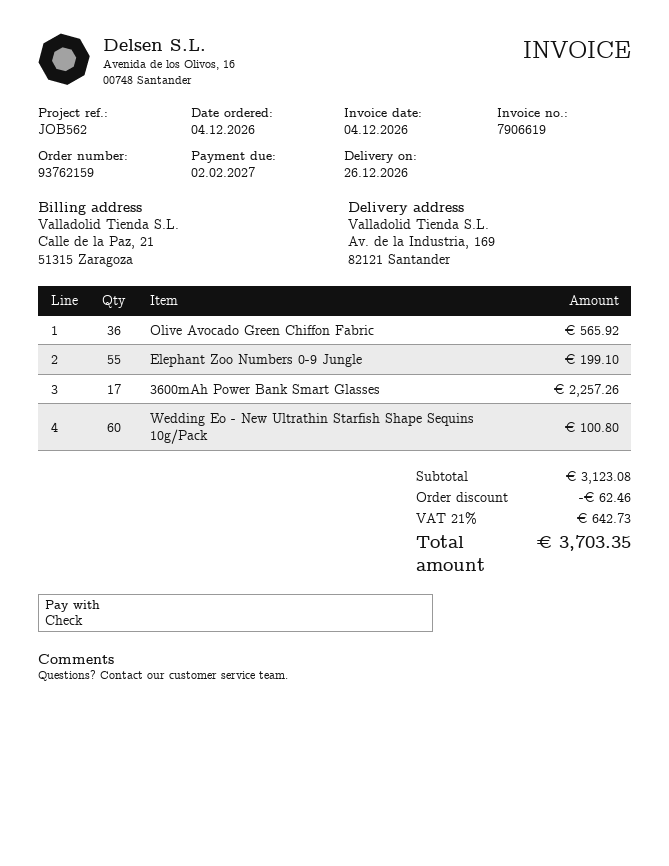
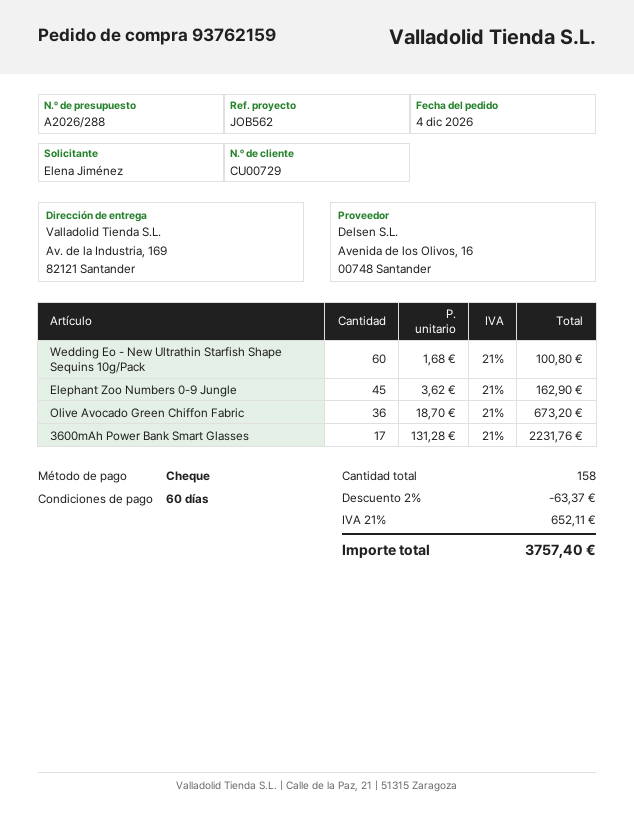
Olive Avocado Green Chiffon Fabric: 36 for 565.92 -> 36 for 673.20
Elephant Zoo Numbers 0-9 Jungle: 55 for 199.10 -> 45 for 162.90
3600mAh Power Bank Smart Glasses: 17 for 2257.26 -> 17 for 2231.76
discount: 62.46 -> 63.37
tax: 21% = 642.73 -> 21% = 652.11
total: 3703.35 -> 3757.40

